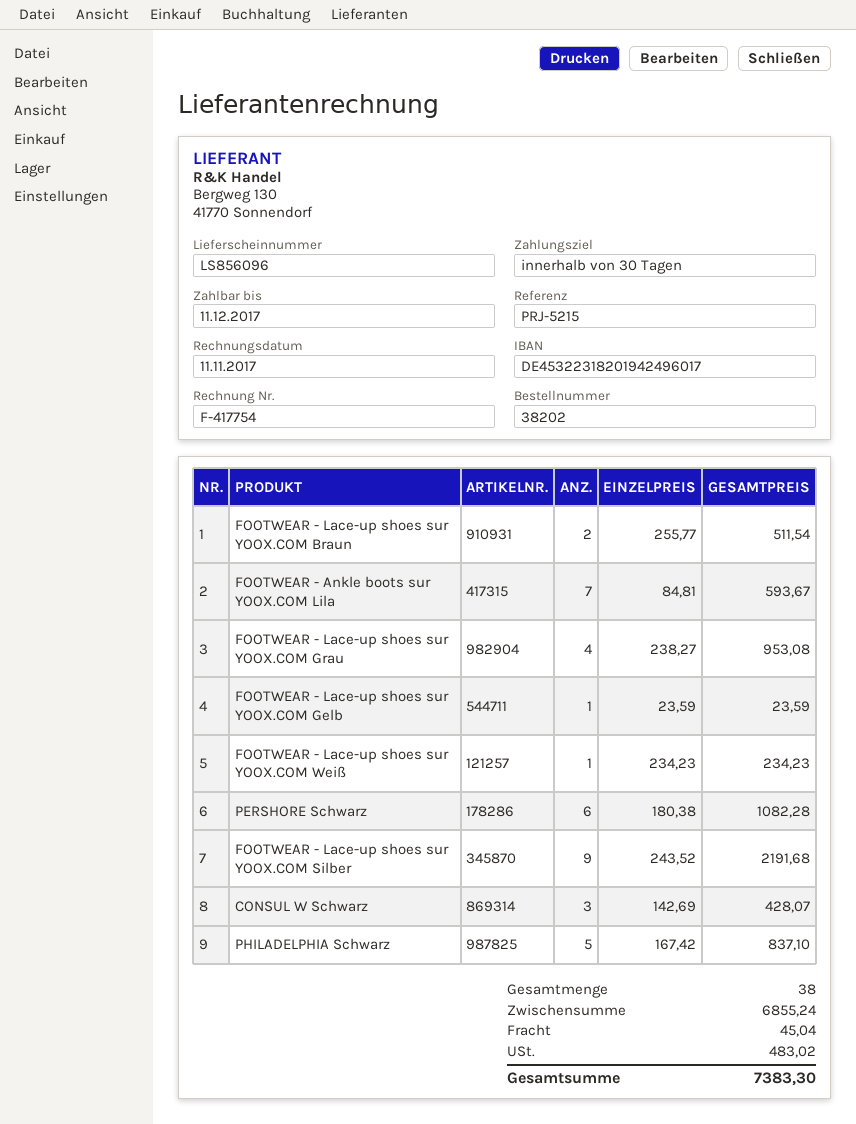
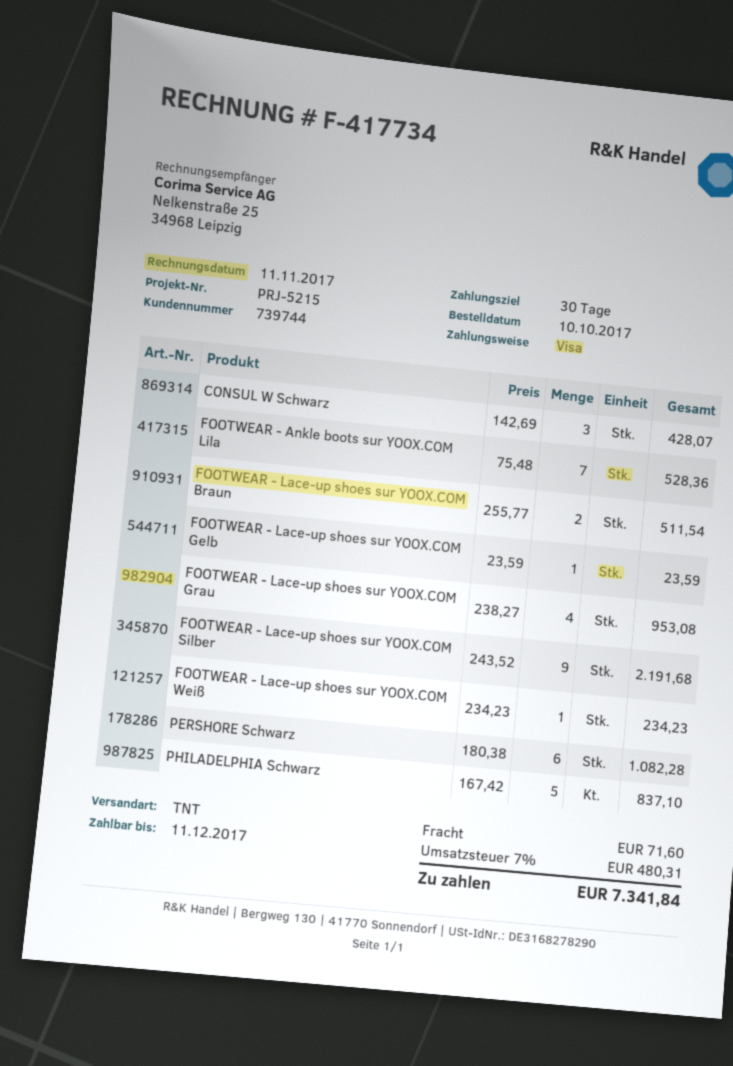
invoice number: F-417754 -> F-417734
FOOTWEAR - Ankle boots sur YOOX.COM Lila: 7 x 84.81 = 593.67 -> 7 x 75.48 = 528.36
shipping: 45.04 -> 71.60
tax: 483.02 -> 480.31
total: 7383.30 -> 7341.84

